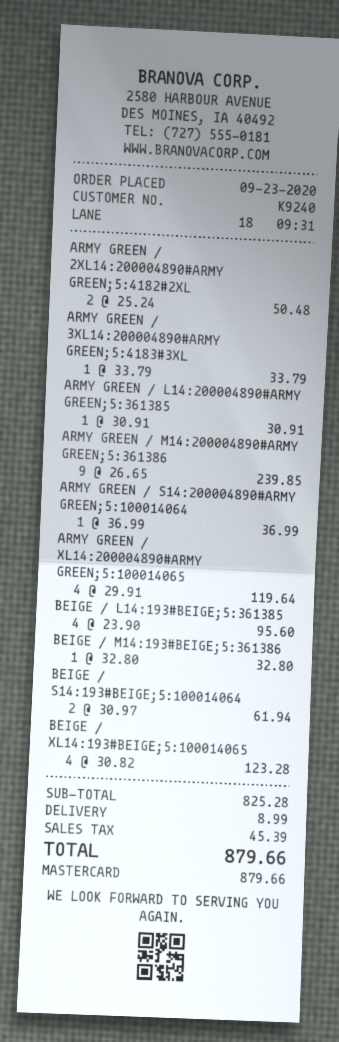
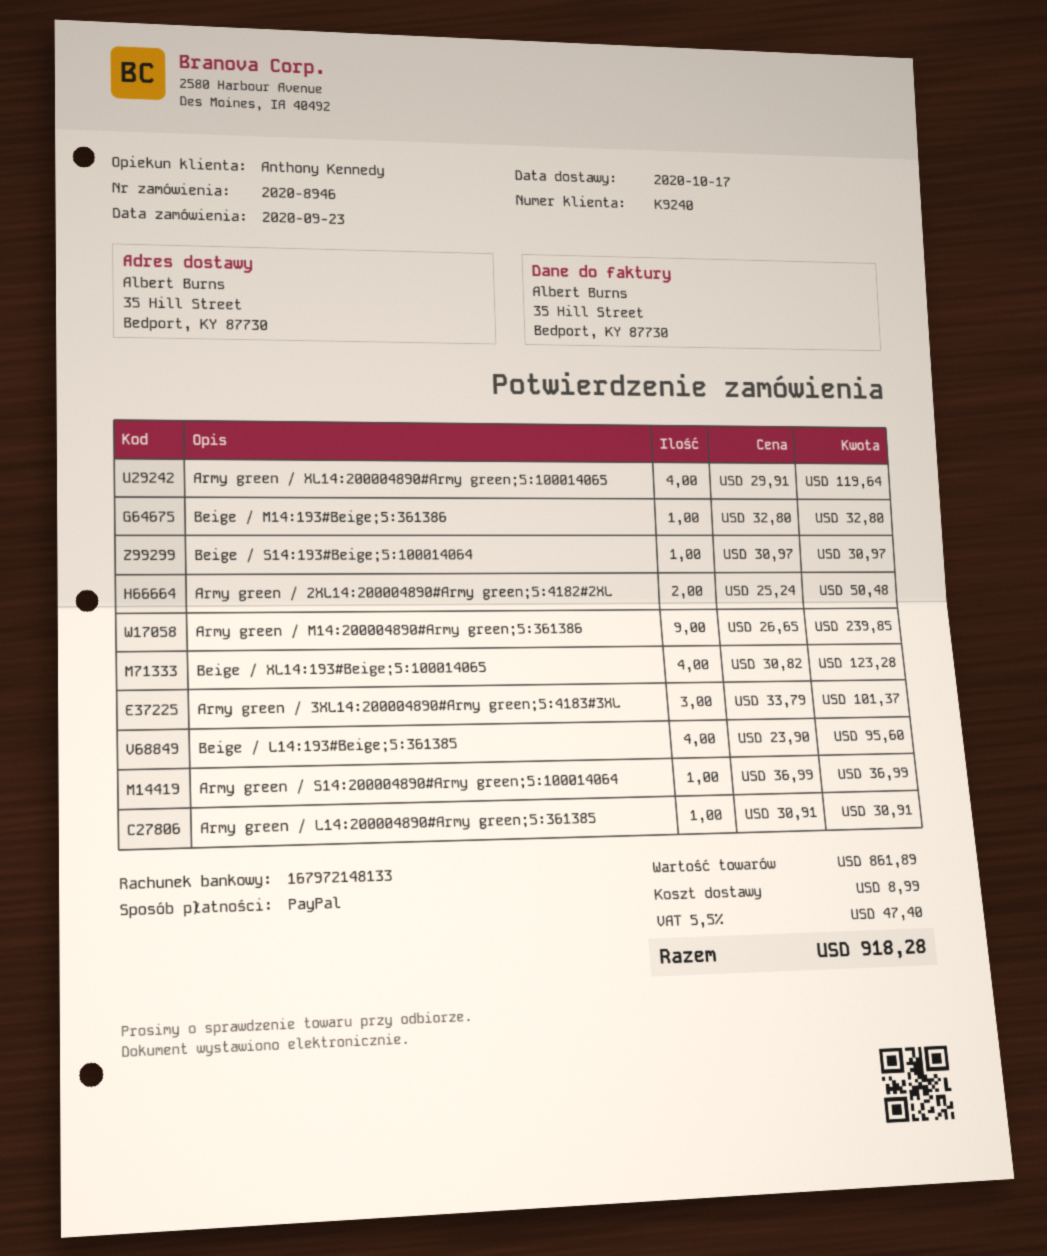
payment method: Mastercard -> PayPal
ARMY GREEN / 3XL14:200004890#ARMY GREEN;5:4183#3XL: 1 x 33.79 = 33.79 -> 3 x 33.79 = 101.37
BEIGE / S14:193#BEIGE;5:100014064: 2 x 30.97 = 61.94 -> 1 x 30.97 = 30.97
subtotal: 825.28 -> 861.89
tax: 45.39 -> 47.40
total: 879.66 -> 918.28

